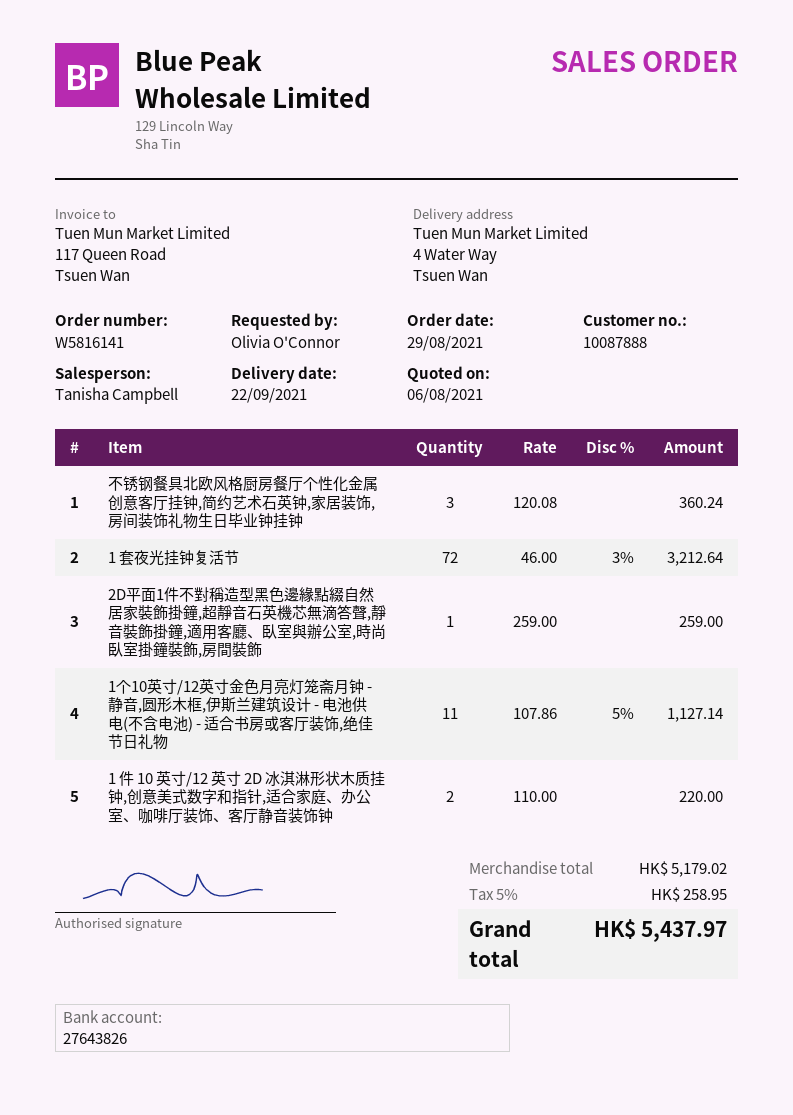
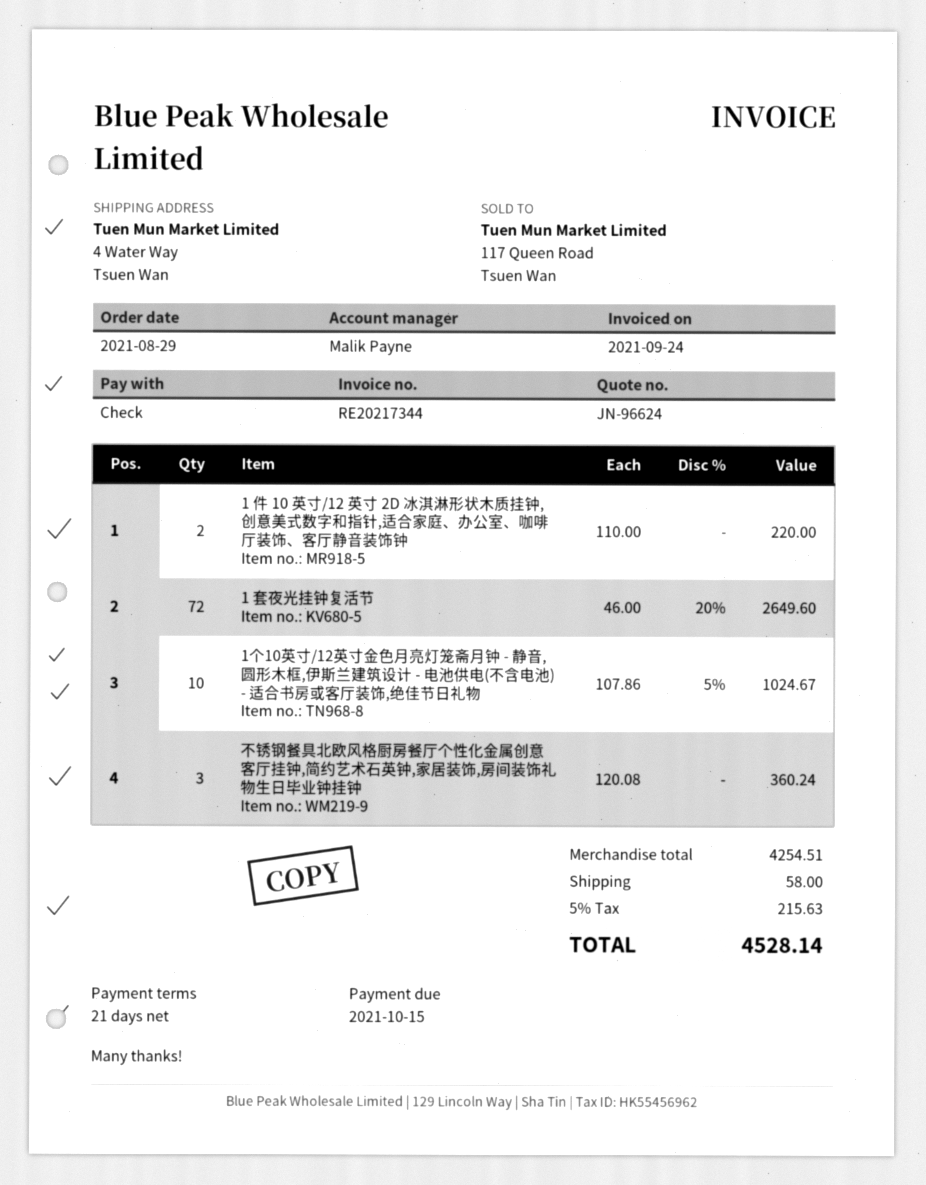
sales rep: Tanisha Campbell -> Malik Payne
1 套夜光挂钟复活节: 72 x 46.00 - 3% = 3212.64 -> 72 x 46.00 - 20% = 2649.60
2D平面1件不對稱造型黑色邊緣點綴自然居家裝飾掛鐘,超靜音石英機芯無滴答聲,靜音裝飾掛鐘,適用客廳、臥室與辦公室,時尚臥室掛鐘裝飾,房間裝飾: 1 x 259.00 = 259.00 -> none
1个10英寸/12英寸金色月亮灯笼斋月钟 - 静音,圆形木框,伊斯兰建筑设计 - 电池供电(不含电池) - 适合书房或客厅装饰,绝佳节日礼物: 11 x 107.86 - 5% = 1127.14 -> 10 x 107.86 - 5% = 1024.67
subtotal: 5179.02 -> 4254.51
shipping: none -> 58.00
tax: 5% = 258.95 -> 5% = 215.63
total: 5437.97 -> 4528.14

